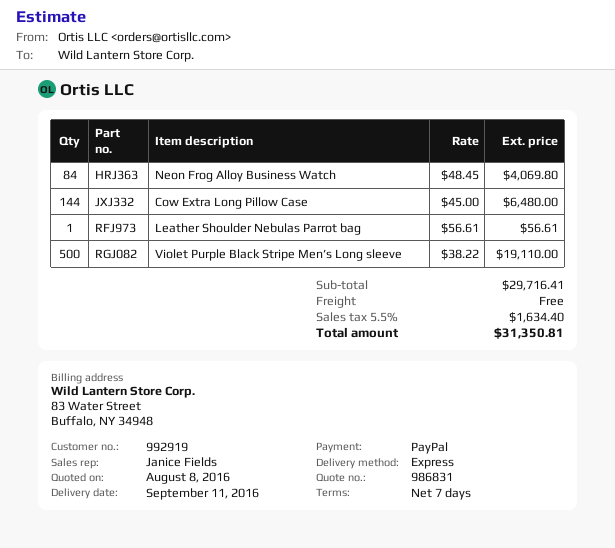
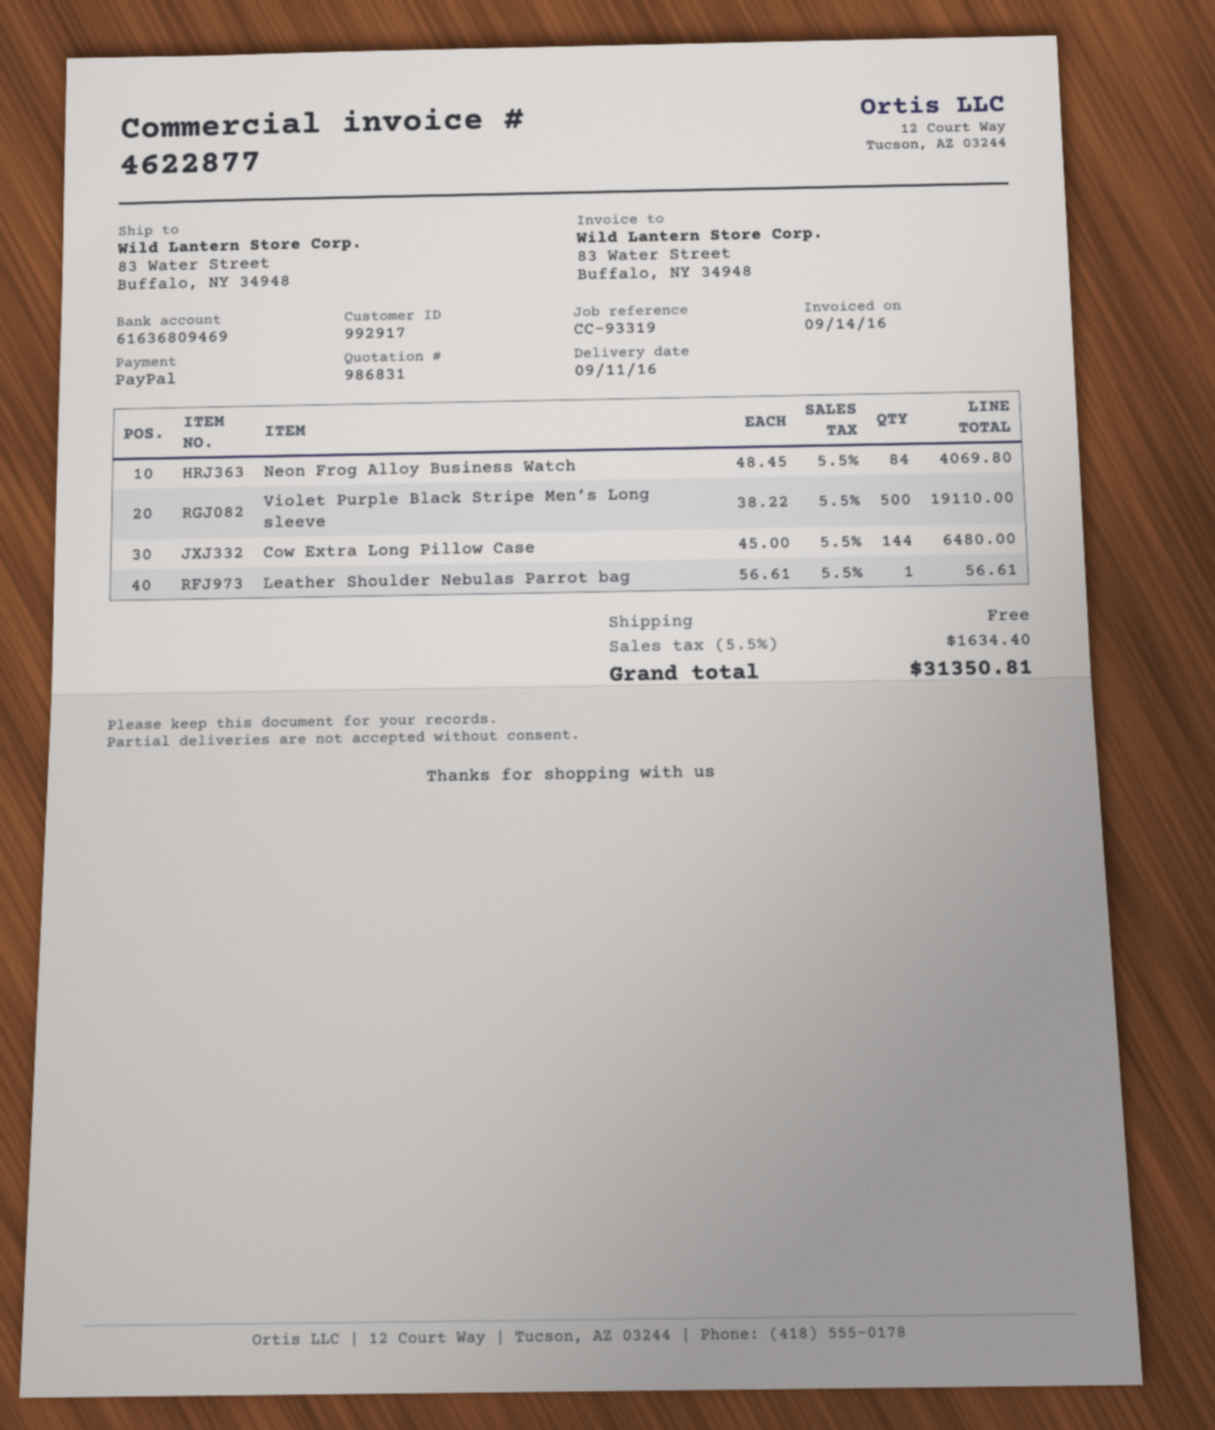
customer number: 992919 -> 992917

